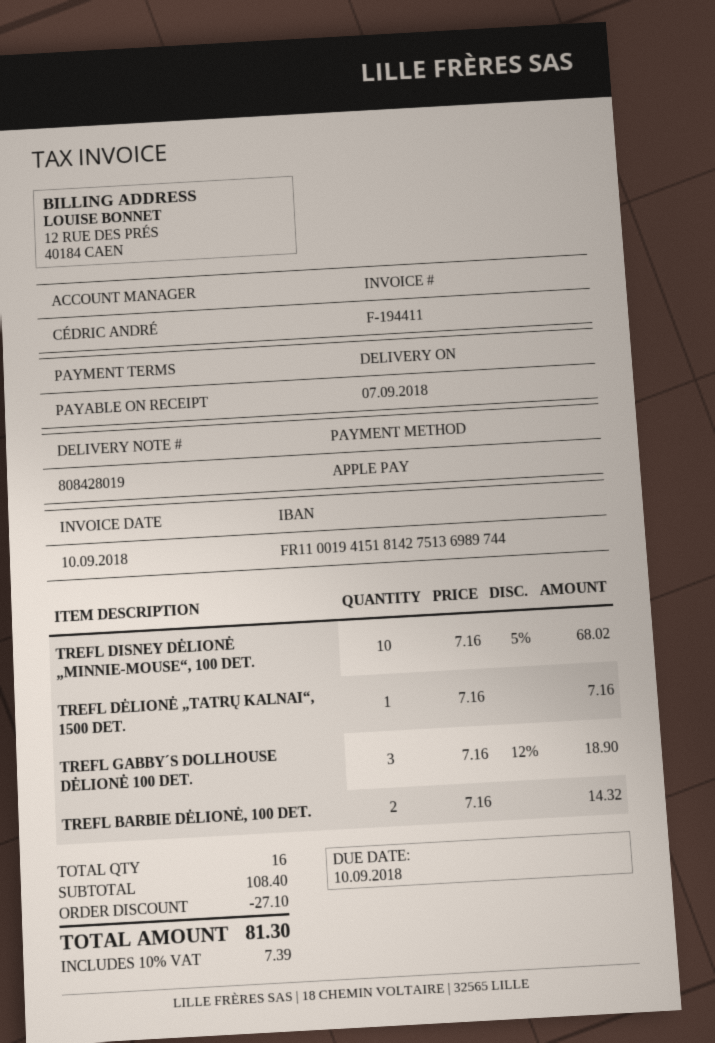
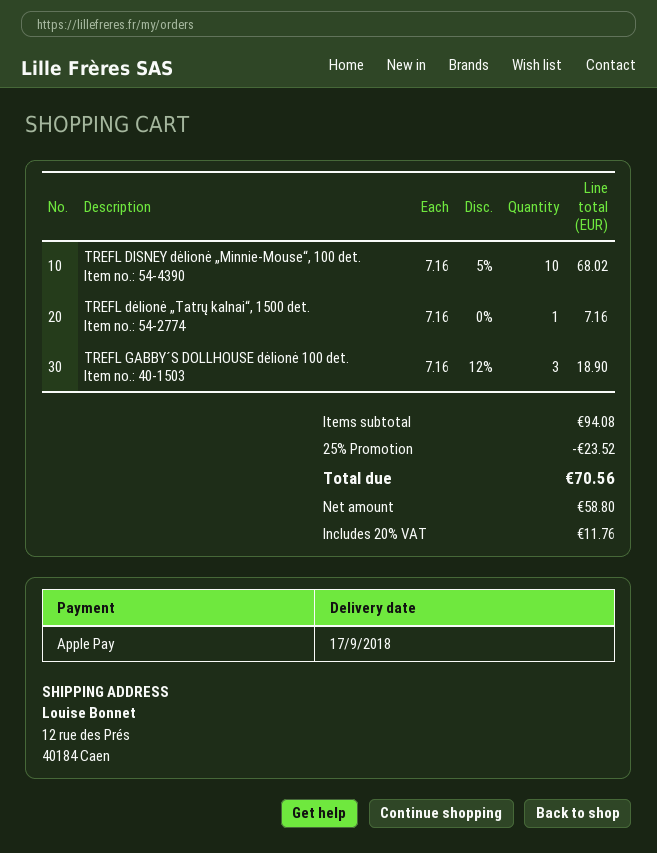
delivery date: 2018-09-07 -> 2018-09-17
TREFL BARBIE DĖLIONĖ, 100 DET.: 2 x 7.16 = 14.32 -> none
subtotal: 108.40 -> 94.08
discount: 27.10 -> 23.52
tax: 10% = 7.39 -> 20% = 11.76
total: 81.30 -> 70.56

